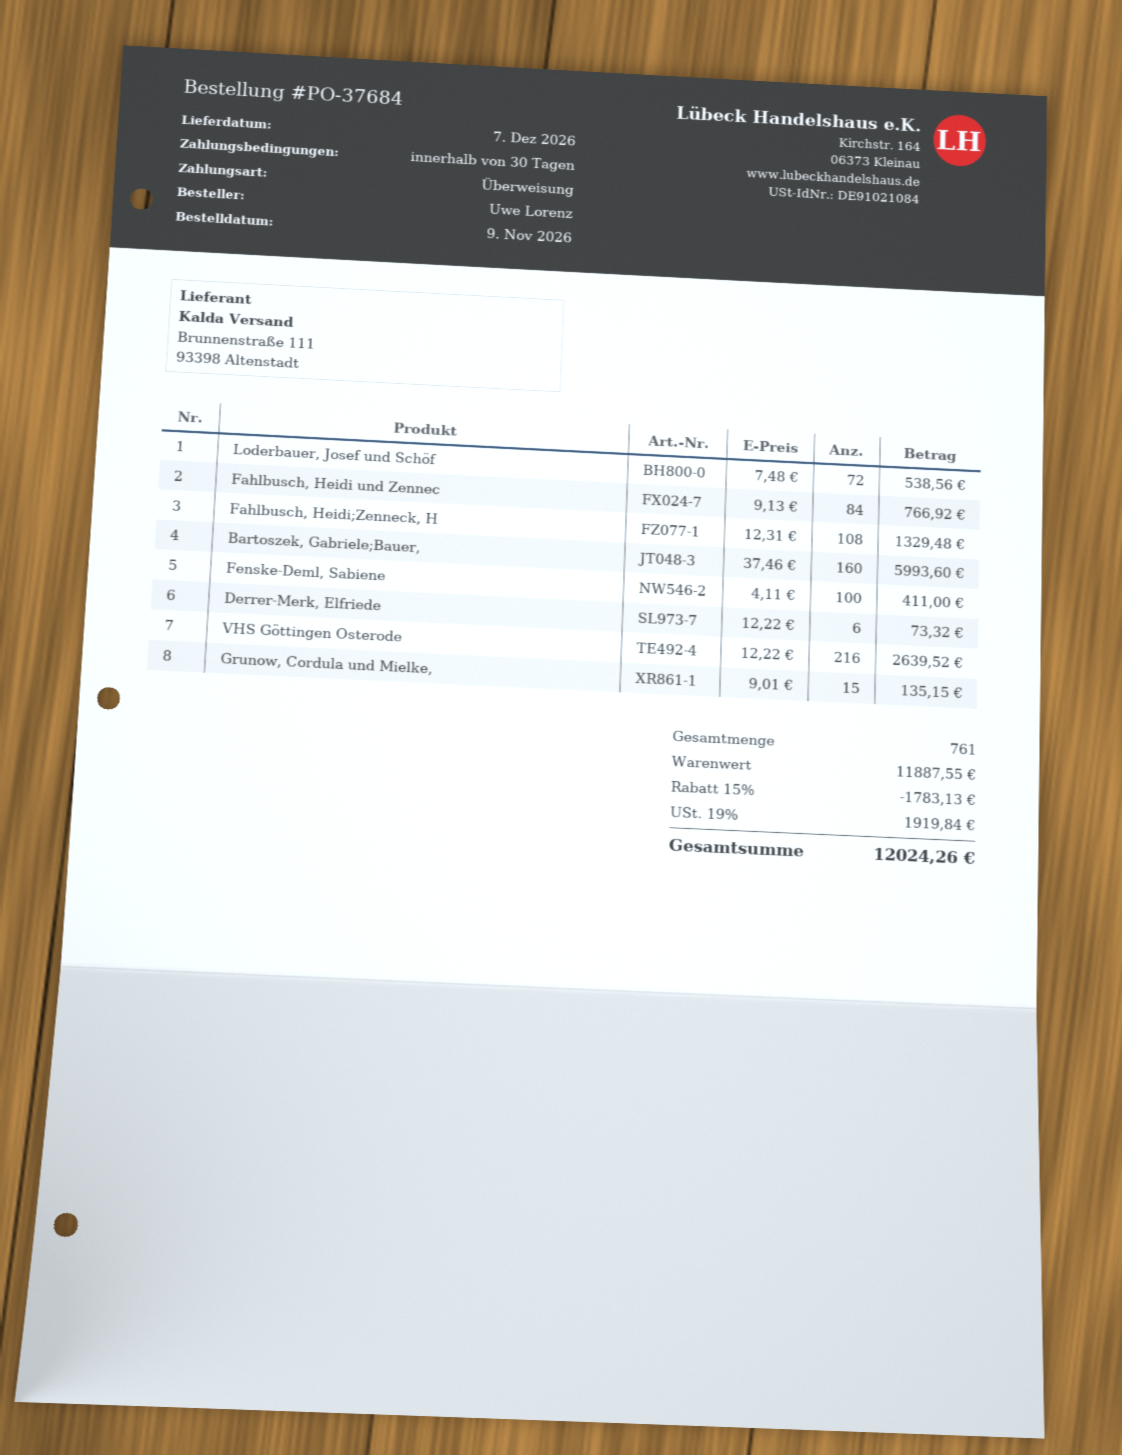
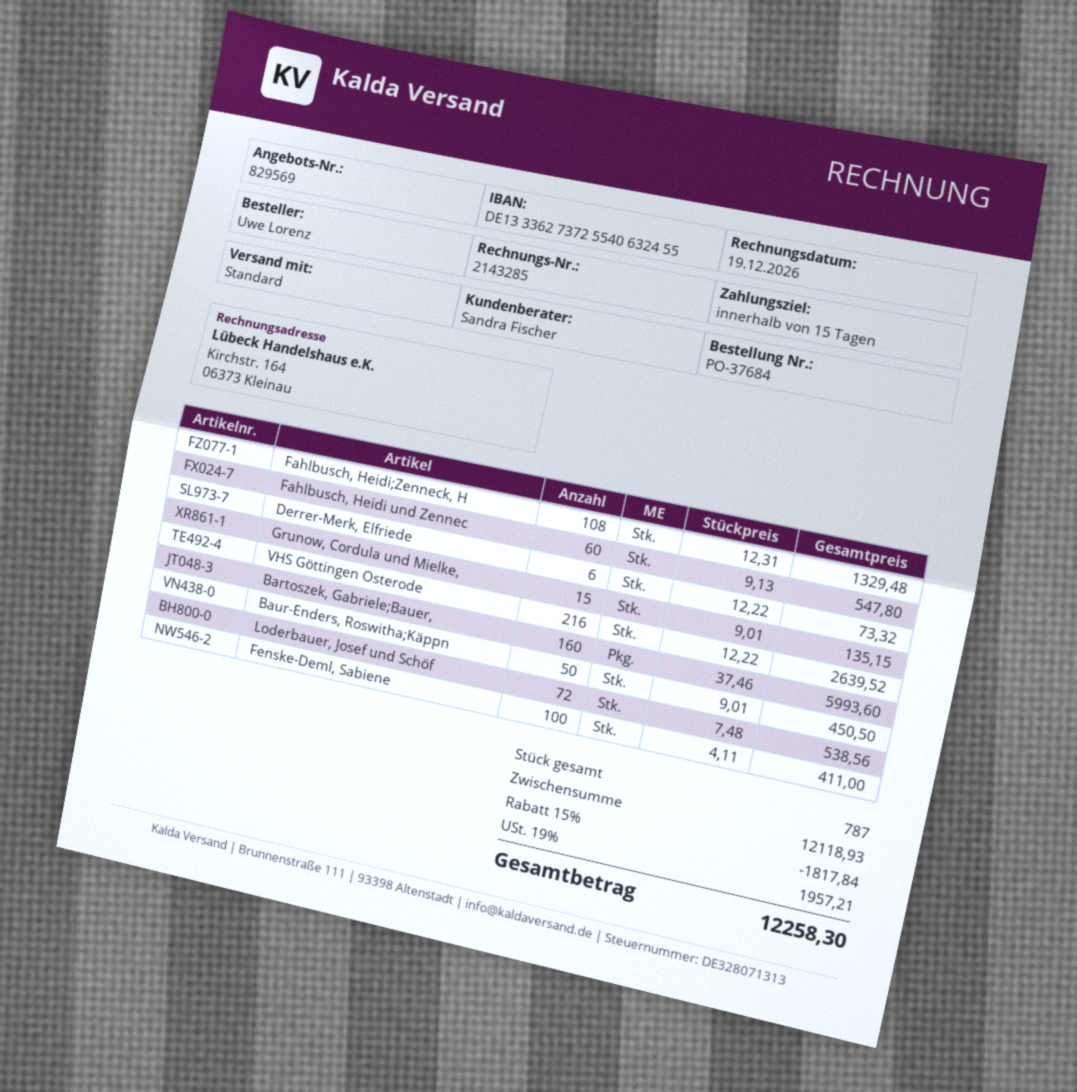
payment terms: 30 days -> 15 days
Fahlbusch, Heidi und Zennec: 84 x 9.13 = 766.92 -> 60 x 9.13 = 547.80
Baur-Enders, Roswitha;Käppn: none -> 50 x 9.01 = 450.50
total quantity: 761 -> 787
subtotal: 11887.55 -> 12118.93
discount: 15% = 1783.13 -> 15% = 1817.84
tax: 19% = 1919.84 -> 19% = 1957.21
total: 12024.26 -> 12258.30

